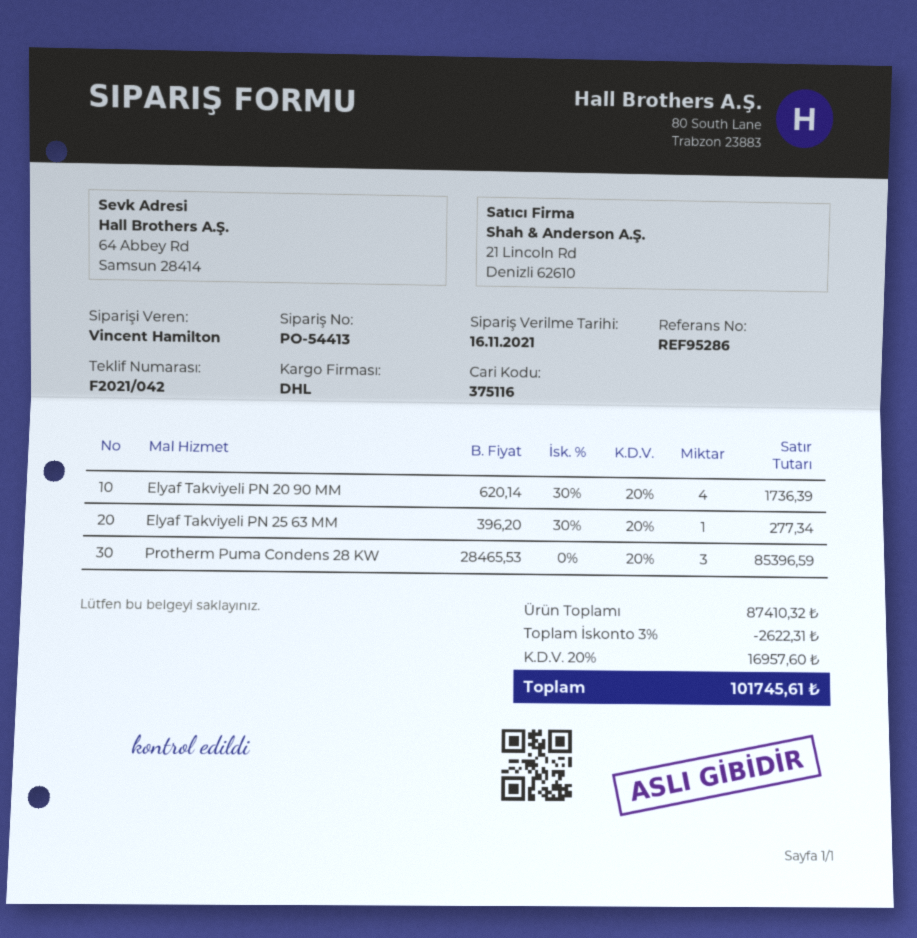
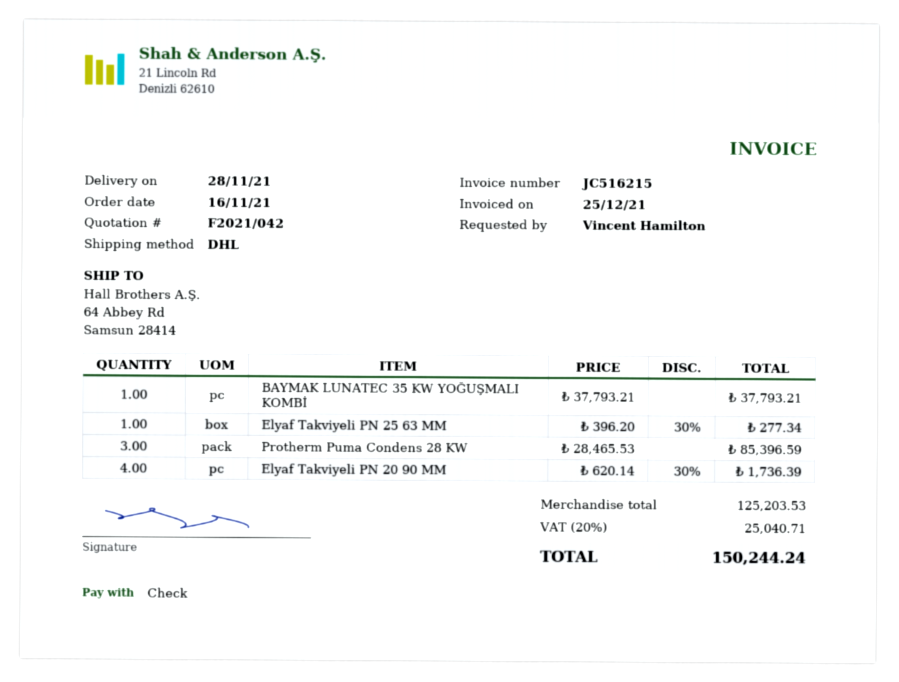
BAYMAK LUNATEC 35 KW YOĞUŞMALI KOMBİ: none -> 1 x 37793.21 = 37793.21
subtotal: 87410.32 -> 125203.53
discount: 3% = 2622.31 -> none
tax: 20% = 16957.60 -> 20% = 25040.71
total: 101745.61 -> 150244.24

